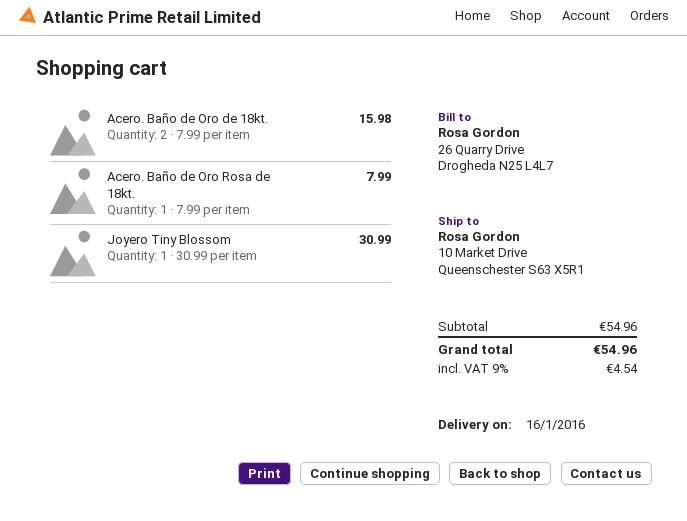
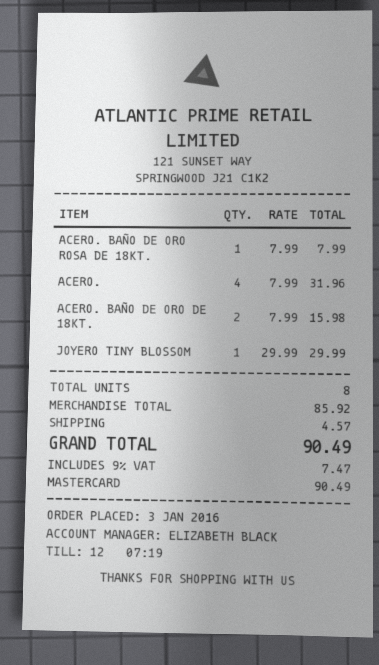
Joyero Tiny Blossom: 1 x 30.99 = 30.99 -> 1 x 29.99 = 29.99
ACERO.: none -> 4 x 7.99 = 31.96
subtotal: 54.96 -> 85.92
shipping: none -> 4.57
tax: 9% = 4.54 -> 9% = 7.47
total: 54.96 -> 90.49

